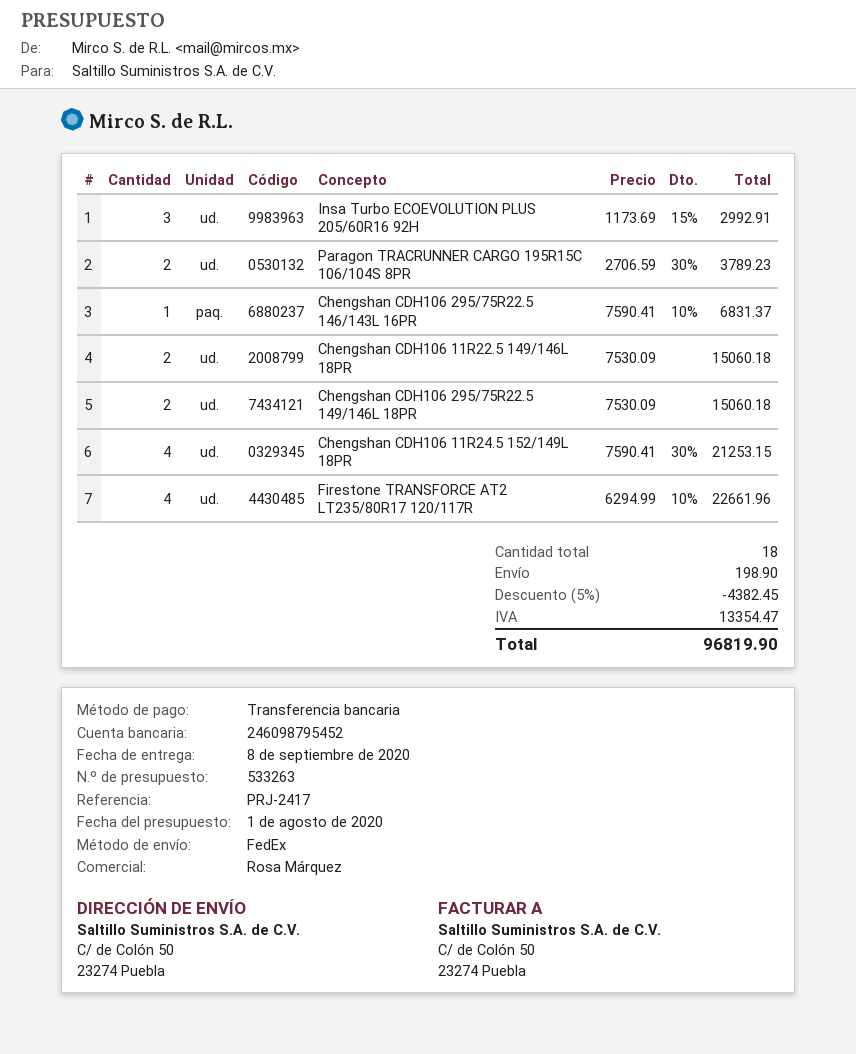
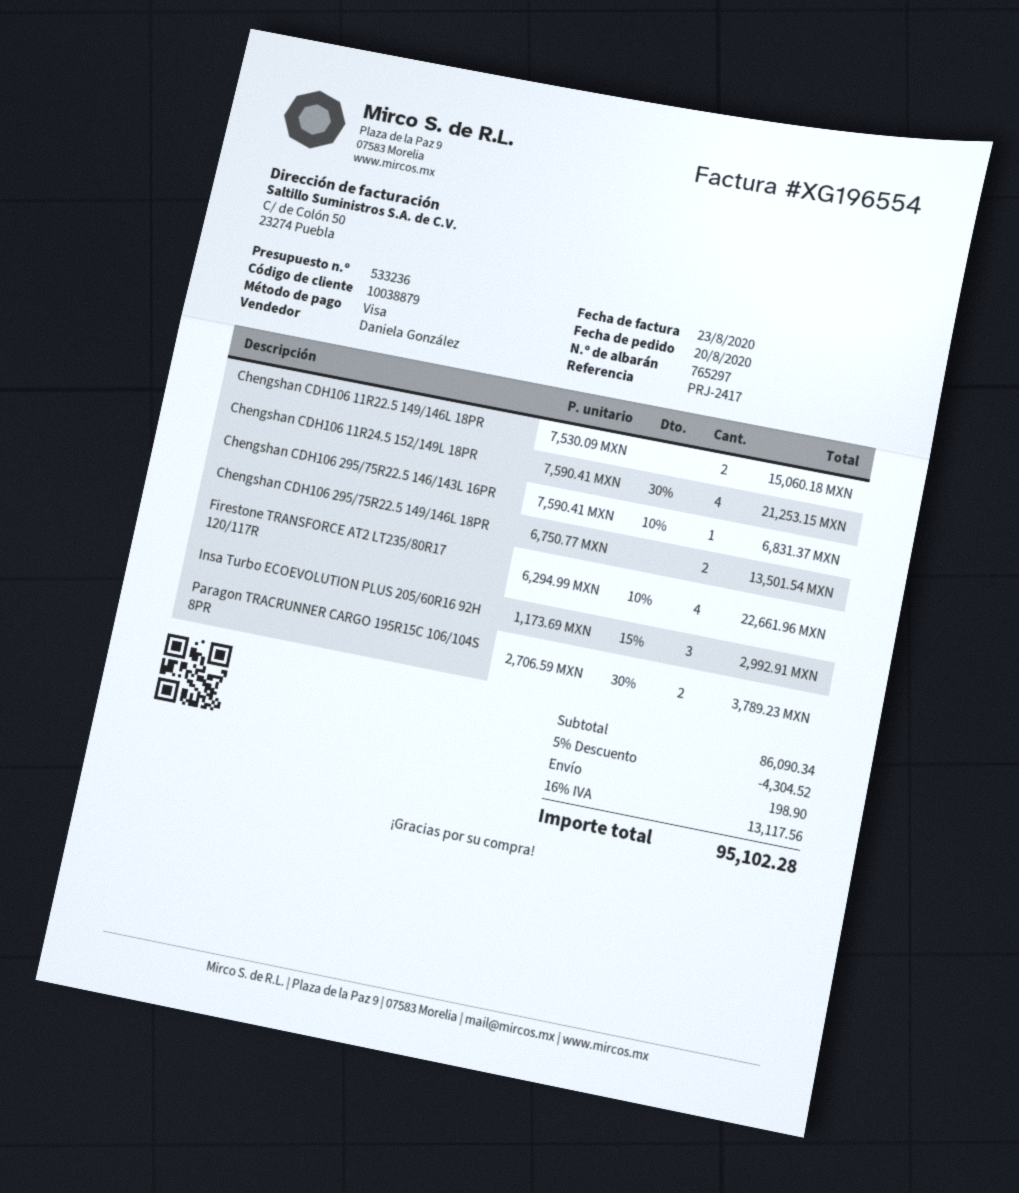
quote number: 533263 -> 533236
sales rep: Rosa Márquez -> Daniela González
payment method: bank transfer -> Visa
Chengshan CDH106 295/75R22.5 149/146L 18PR: 2 x 7530.09 = 15060.18 -> 2 x 6750.77 = 13501.54
discount: 5% = 4382.45 -> 5% = 4304.52
tax: 13354.47 -> 13117.56
total: 96819.90 -> 95102.28

